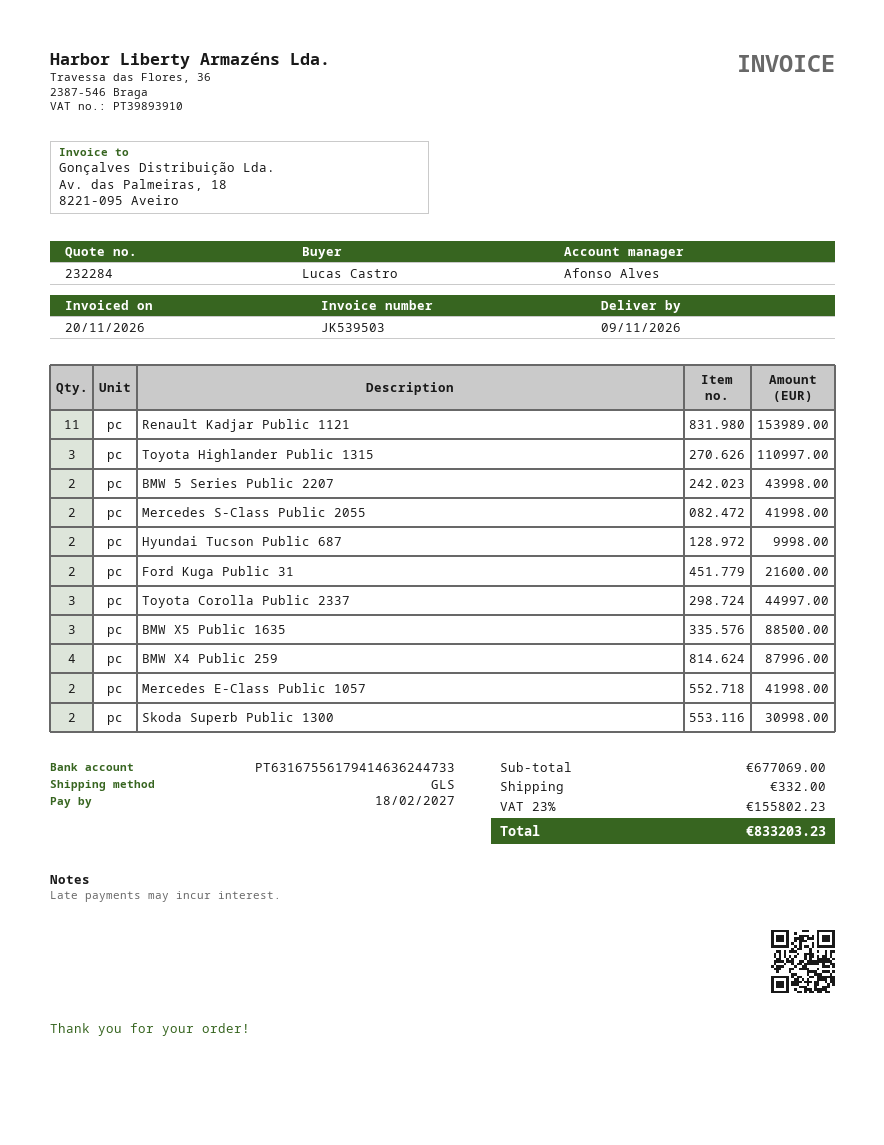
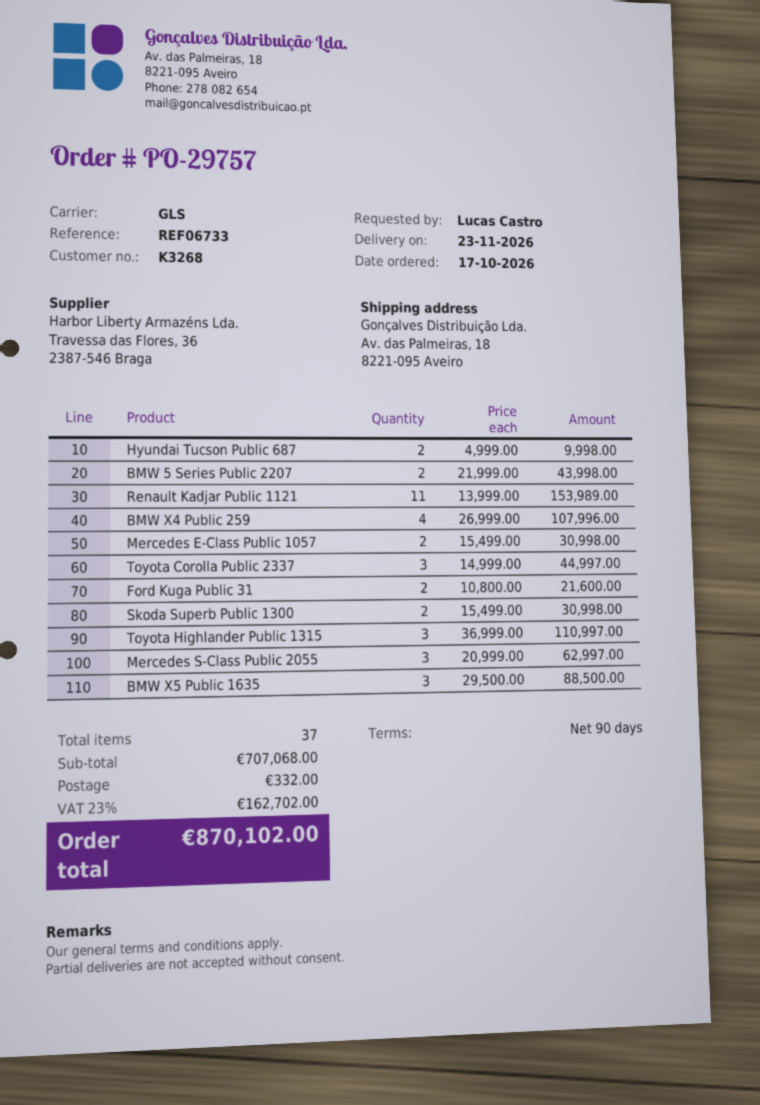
delivery date: 2026-11-09 -> 2026-11-23
Mercedes S-Class Public 2055: 2 for 41998.00 -> 3 for 62997.00
BMW X4 Public 259: 4 for 87996.00 -> 4 for 107996.00
Mercedes E-Class Public 1057: 2 for 41998.00 -> 2 for 30998.00
subtotal: 677069.00 -> 707068.00
tax: 23% = 155802.23 -> 23% = 162702.00
total: 833203.23 -> 870102.00

